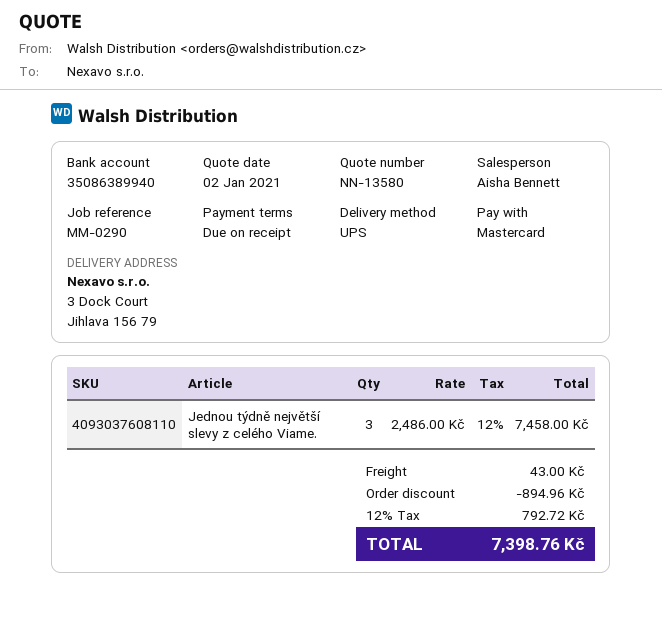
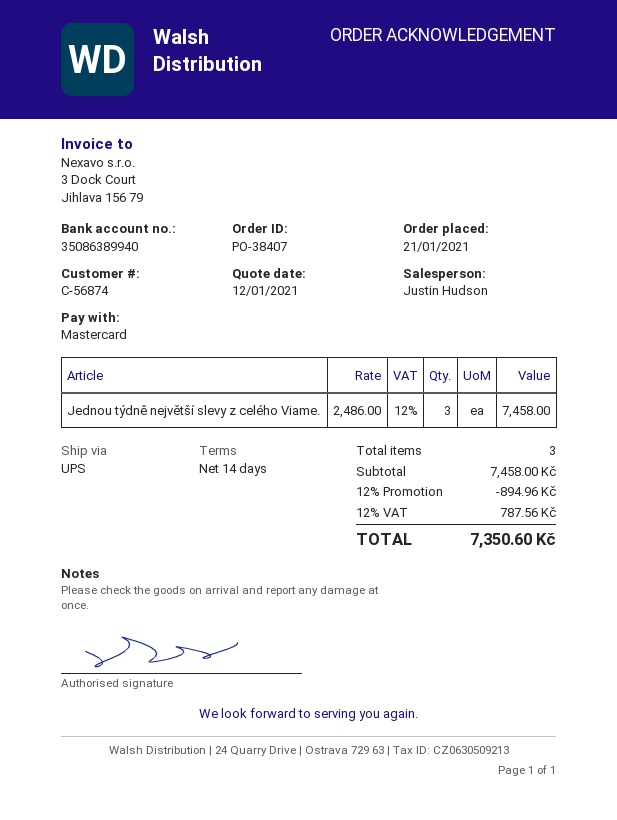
quote date: 2021-01-02 -> 2021-01-12
payment terms: on receipt -> 14 days
sales rep: Aisha Bennett -> Justin Hudson
shipping: 43.00 -> none
tax: 12% = 792.72 -> 12% = 787.56
total: 7398.76 -> 7350.60

